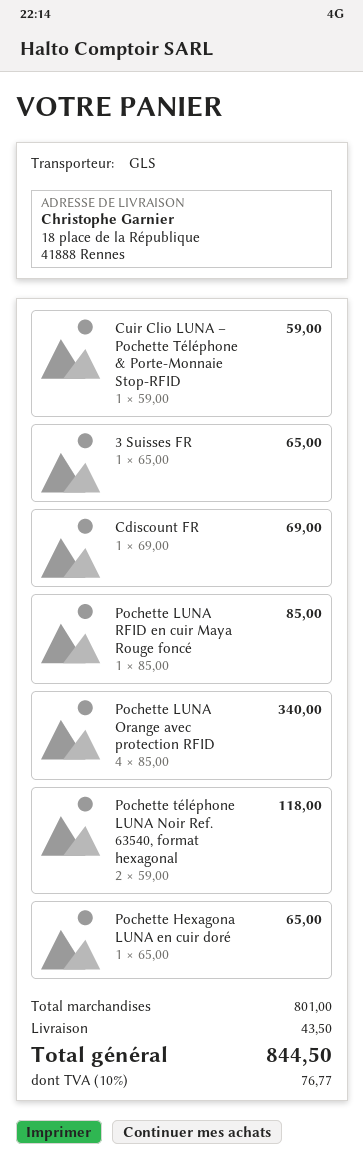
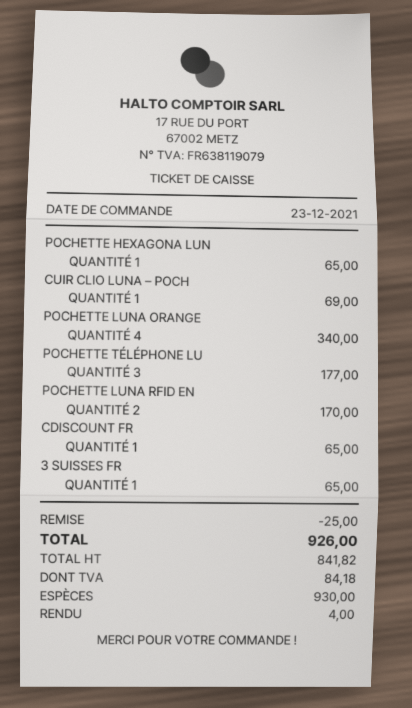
Cuir Clio LUNA – Pochette Téléphone & Porte‑Monnaie Stop‑RFID: 1 for 59.00 -> 1 for 69.00
Cdiscount FR: 1 for 69.00 -> 1 for 65.00
Pochette LUNA RFID en cuir Maya Rouge foncé: 1 for 85.00 -> 2 for 170.00
Pochette téléphone LUNA Noir Ref. 63540, format hexagonal: 2 for 118.00 -> 3 for 177.00
discount: none -> 25.00
shipping: 43.50 -> none
tax: 76.77 -> 84.18
total: 844.50 -> 926.00

